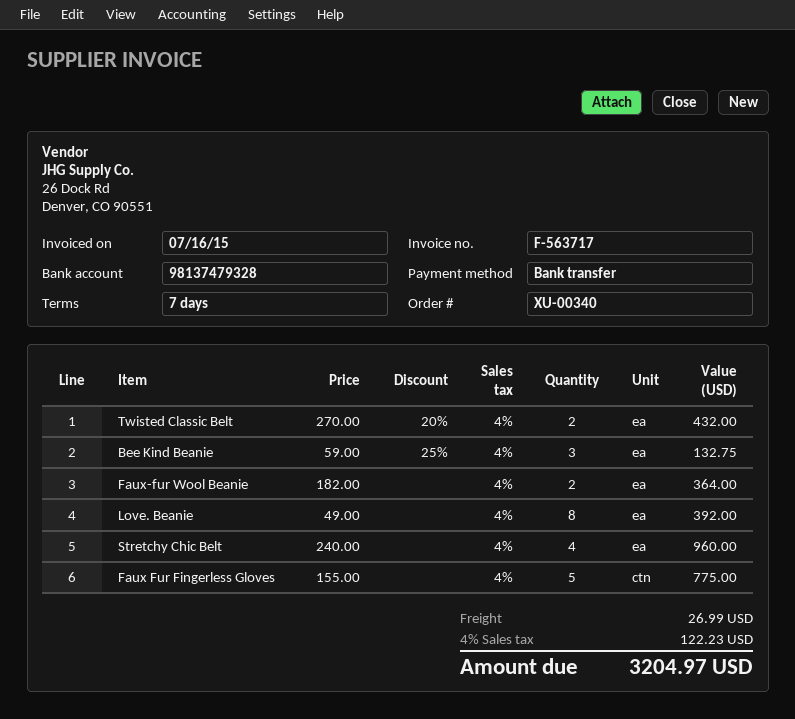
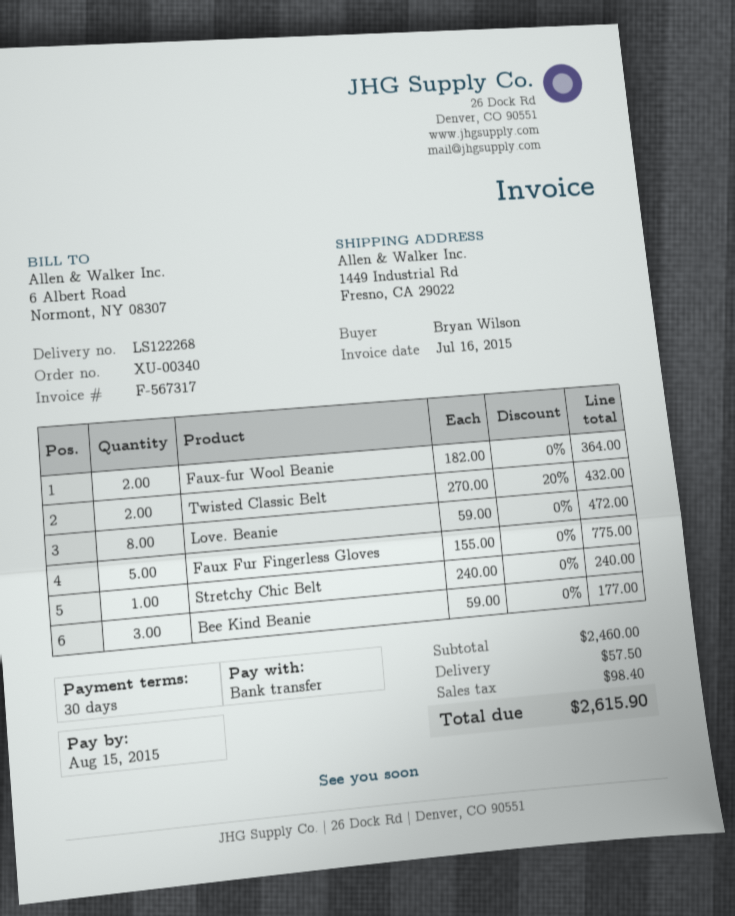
invoice number: F-563717 -> F-567317
payment terms: 7 days -> 30 days
Bee Kind Beanie: 3 x 59.00 - 25% = 132.75 -> 3 x 59.00 = 177.00
Love. Beanie: 8 x 49.00 = 392.00 -> 8 x 59.00 = 472.00
Stretchy Chic Belt: 4 x 240.00 = 960.00 -> 1 x 240.00 = 240.00
shipping: 26.99 -> 57.50
tax: 122.23 -> 98.40
total: 3204.97 -> 2615.90

